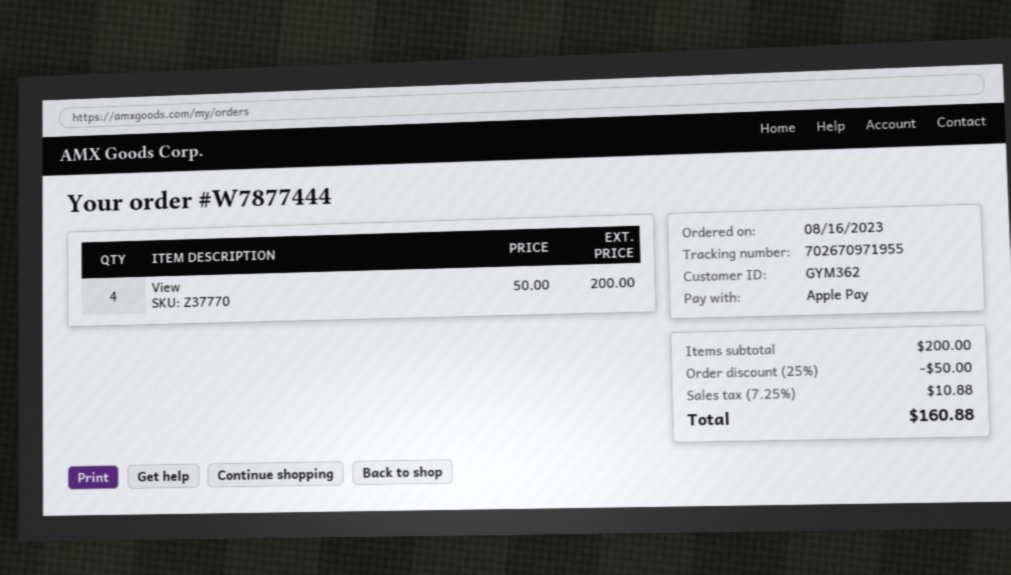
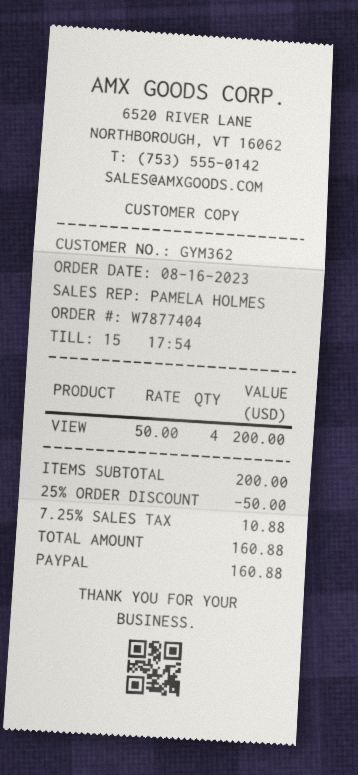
order number: W7877444 -> W7877404
payment method: Apple Pay -> PayPal

